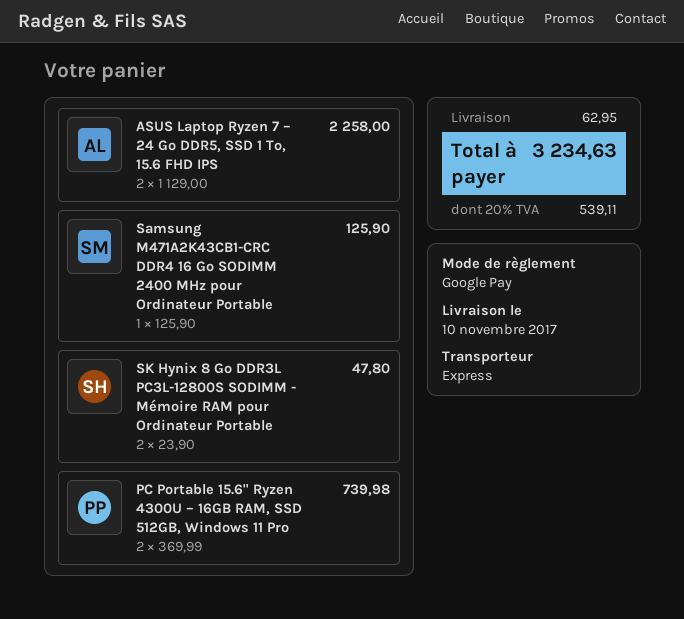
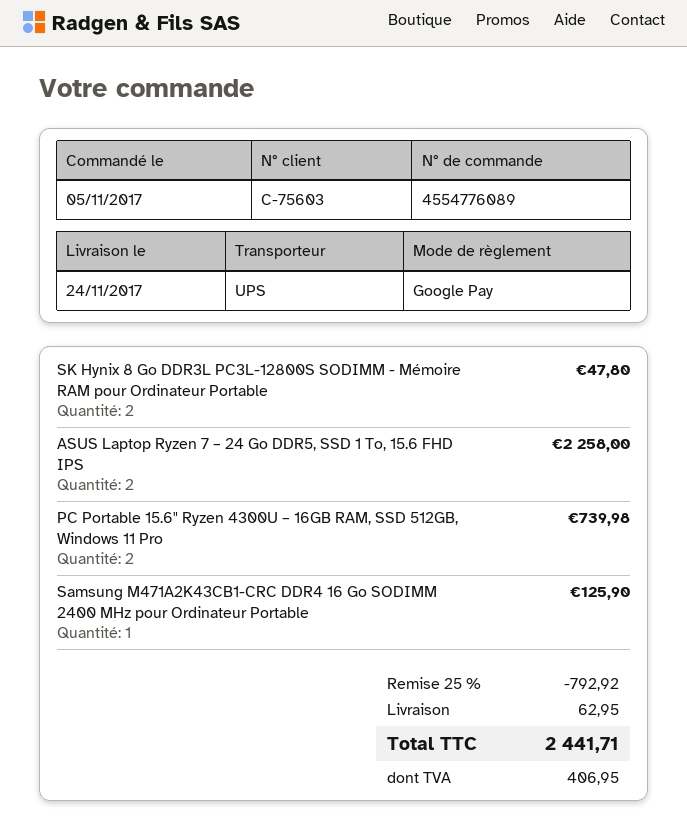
delivery date: 2017-11-10 -> 2017-11-24
shipping method: express -> UPS
discount: none -> 25% = 792.92
tax: 539.11 -> 406.95
total: 3234.63 -> 2441.71

